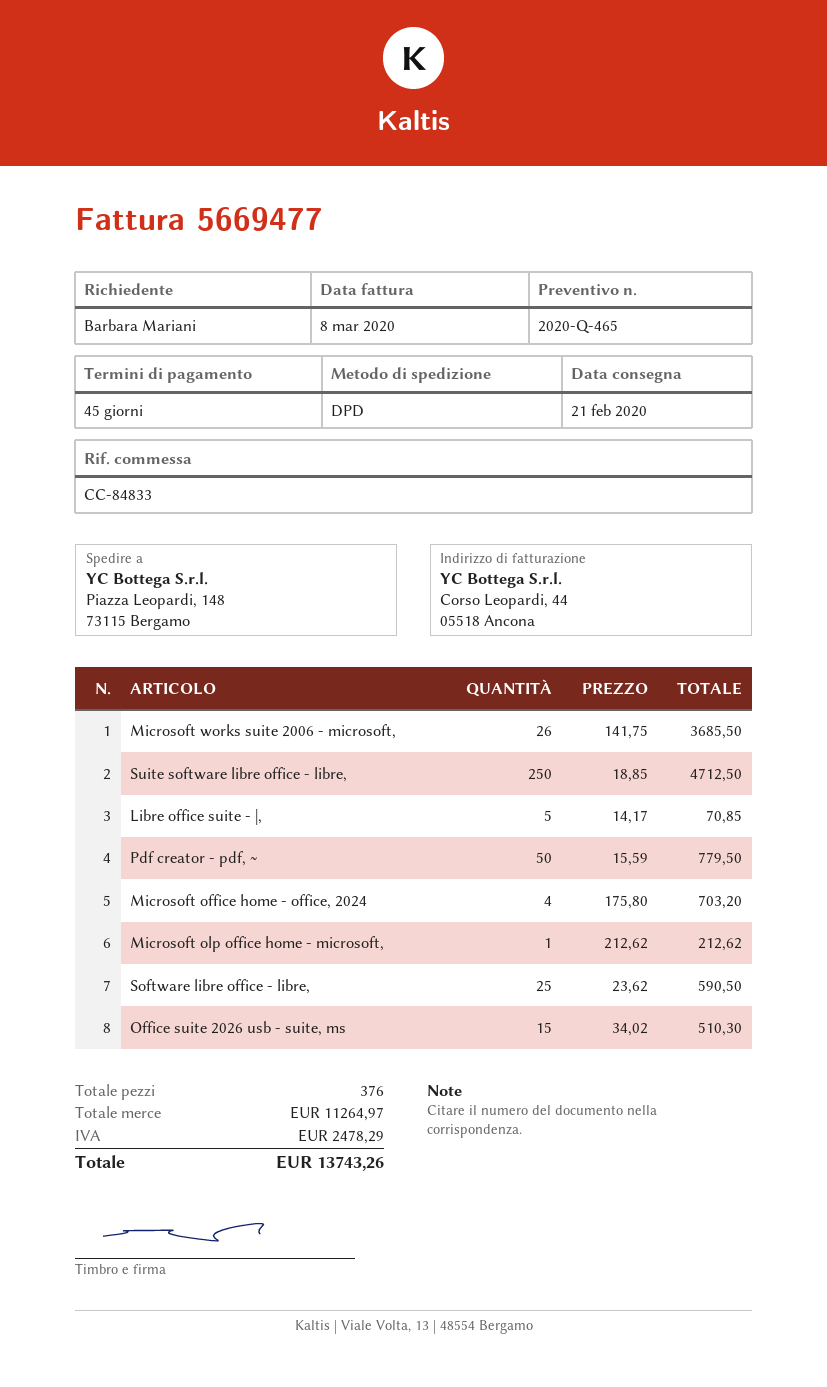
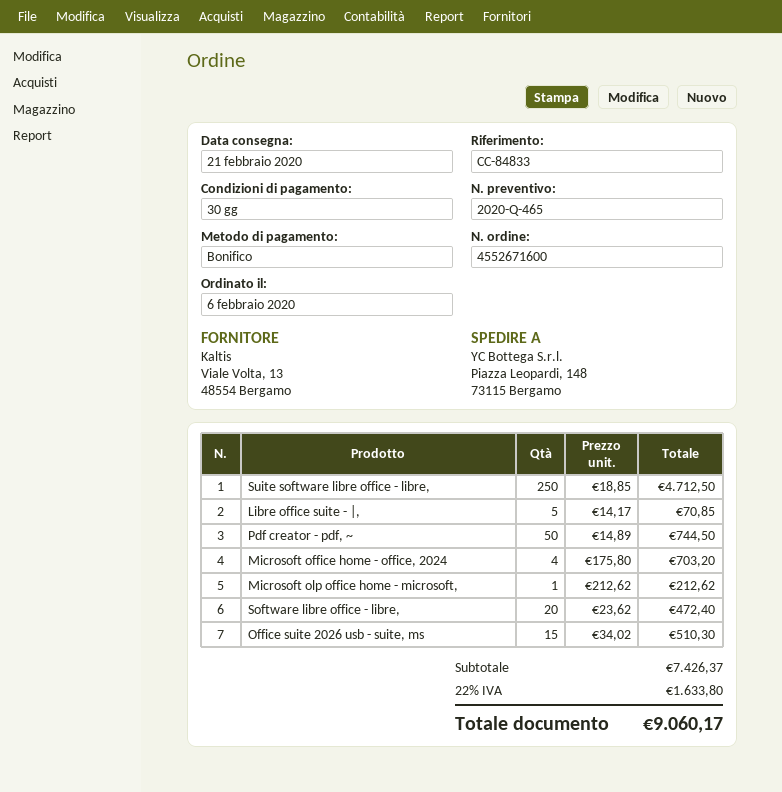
payment terms: 45 days -> 30 days
Microsoft works suite 2006 - microsoft,: 26 x 141.75 = 3685.50 -> none
Pdf creator - pdf, ~: 50 x 15.59 = 779.50 -> 50 x 14.89 = 744.50
Software libre office - libre,: 25 x 23.62 = 590.50 -> 20 x 23.62 = 472.40
subtotal: 11264.97 -> 7426.37
tax: 2478.29 -> 1633.80
total: 13743.26 -> 9060.17

